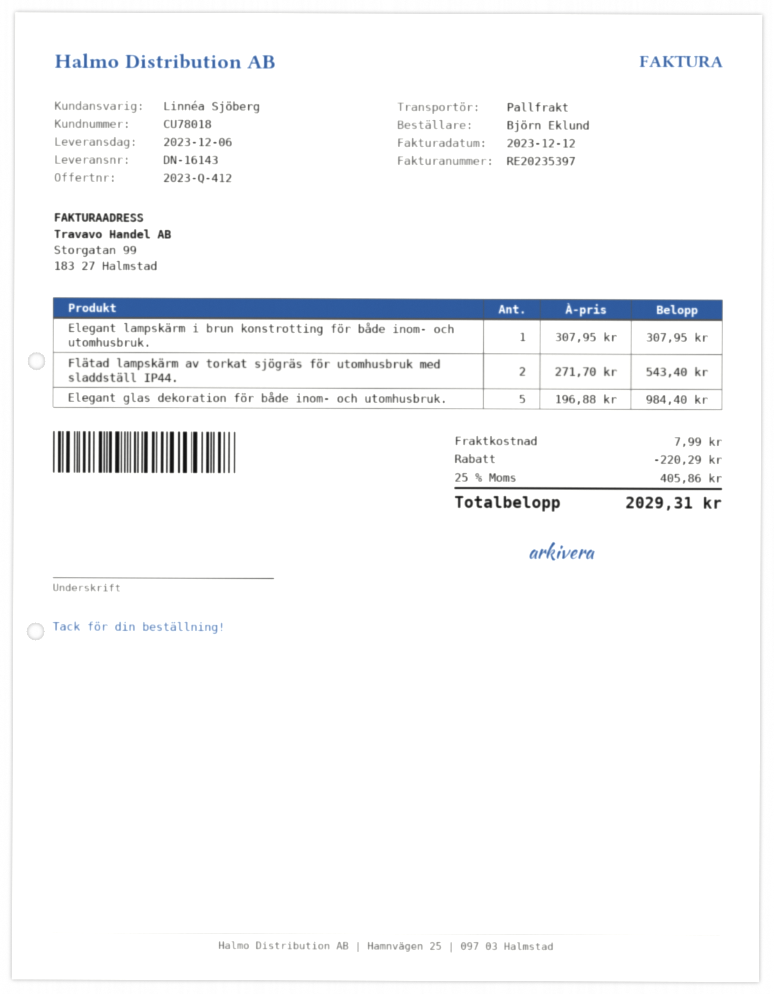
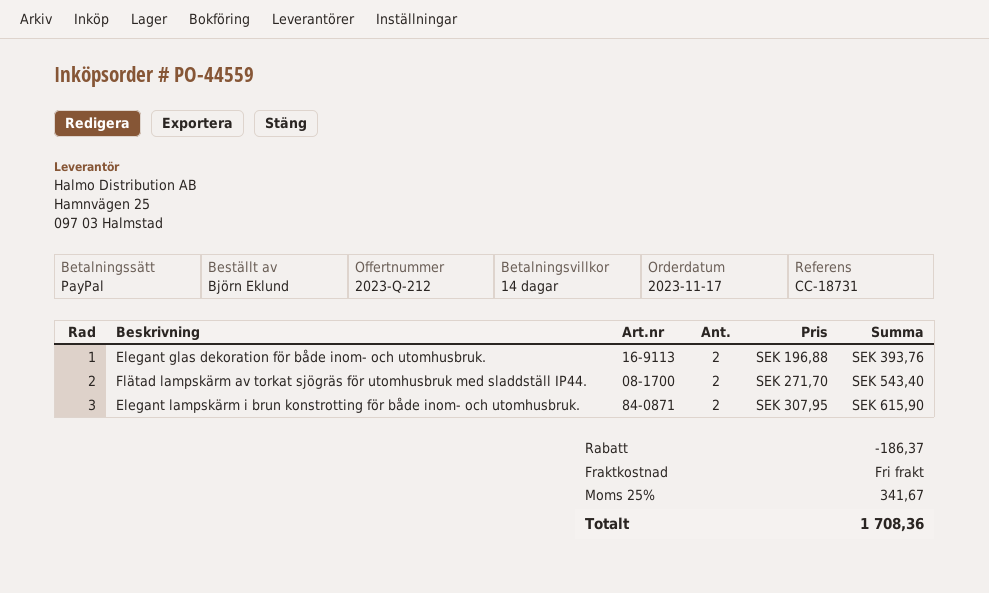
quote number: 2023-Q-412 -> 2023-Q-212
Elegant lampskärm i brun konstrotting för både inom- och utomhusbruk.: 1 x 307.95 = 307.95 -> 2 x 307.95 = 615.90
Elegant glas dekoration för både inom- och utomhusbruk.: 5 x 196.88 = 984.40 -> 2 x 196.88 = 393.76
discount: 220.29 -> 186.37
shipping: 7.99 -> 0.00
tax: 25% = 405.86 -> 25% = 341.67
total: 2029.31 -> 1708.36

